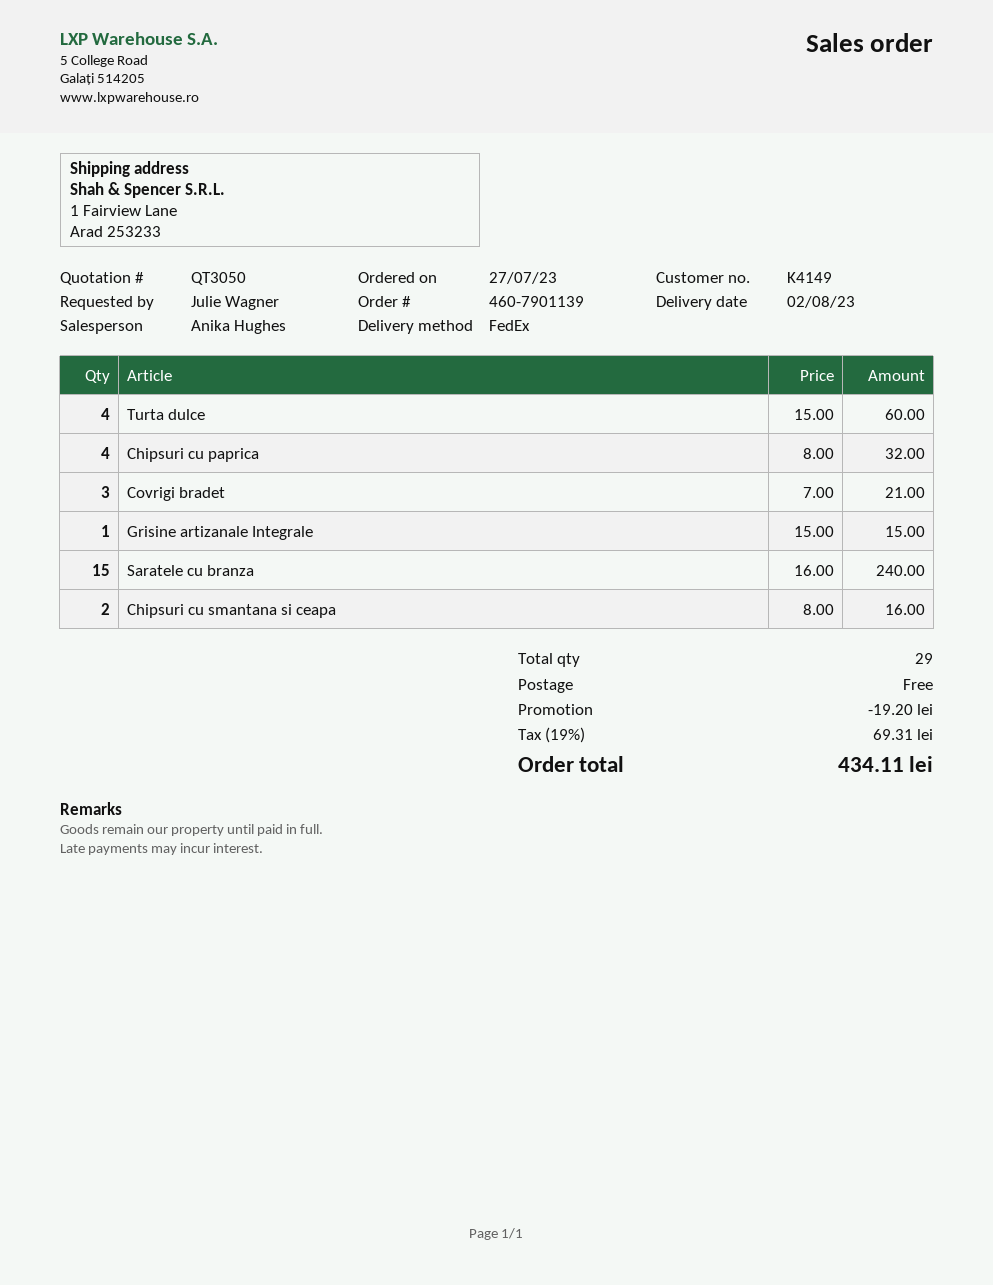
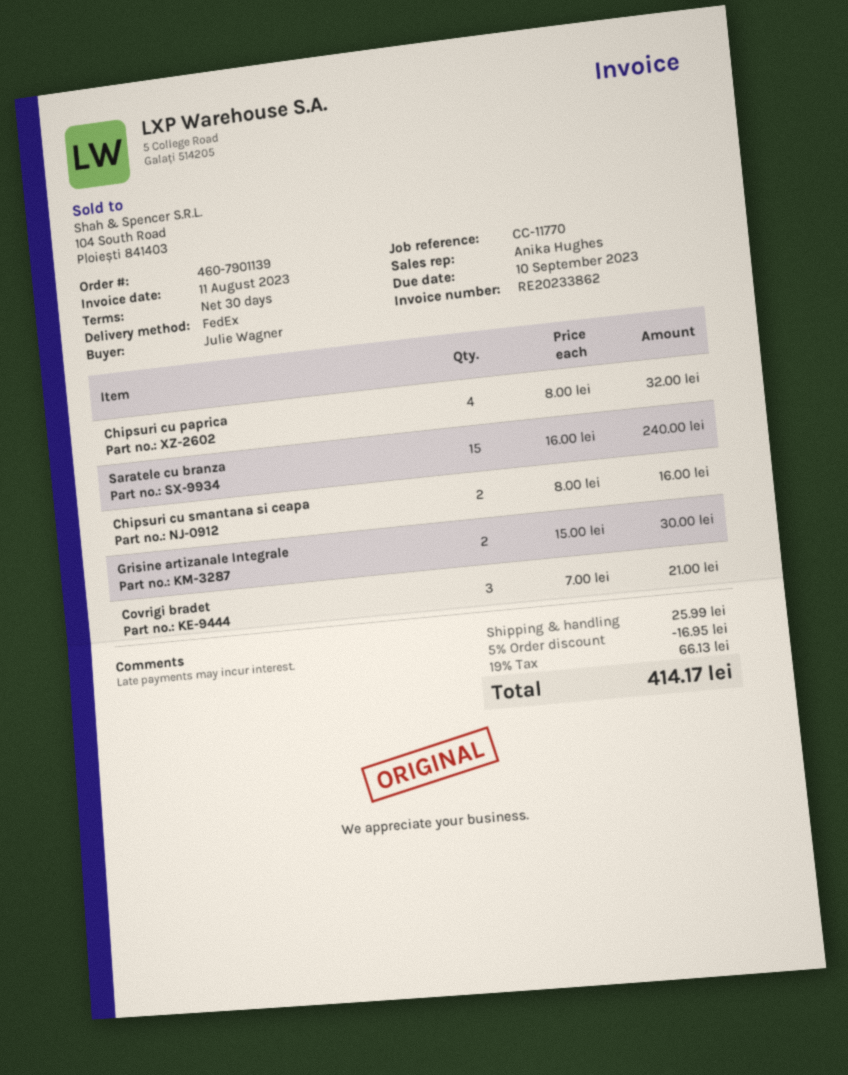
Turta dulce: 4 x 15.00 = 60.00 -> none
Grisine artizanale Integrale: 1 x 15.00 = 15.00 -> 2 x 15.00 = 30.00
discount: 19.20 -> 16.95
shipping: 0.00 -> 25.99
tax: 19% = 69.31 -> 19% = 66.13
total: 434.11 -> 414.17

